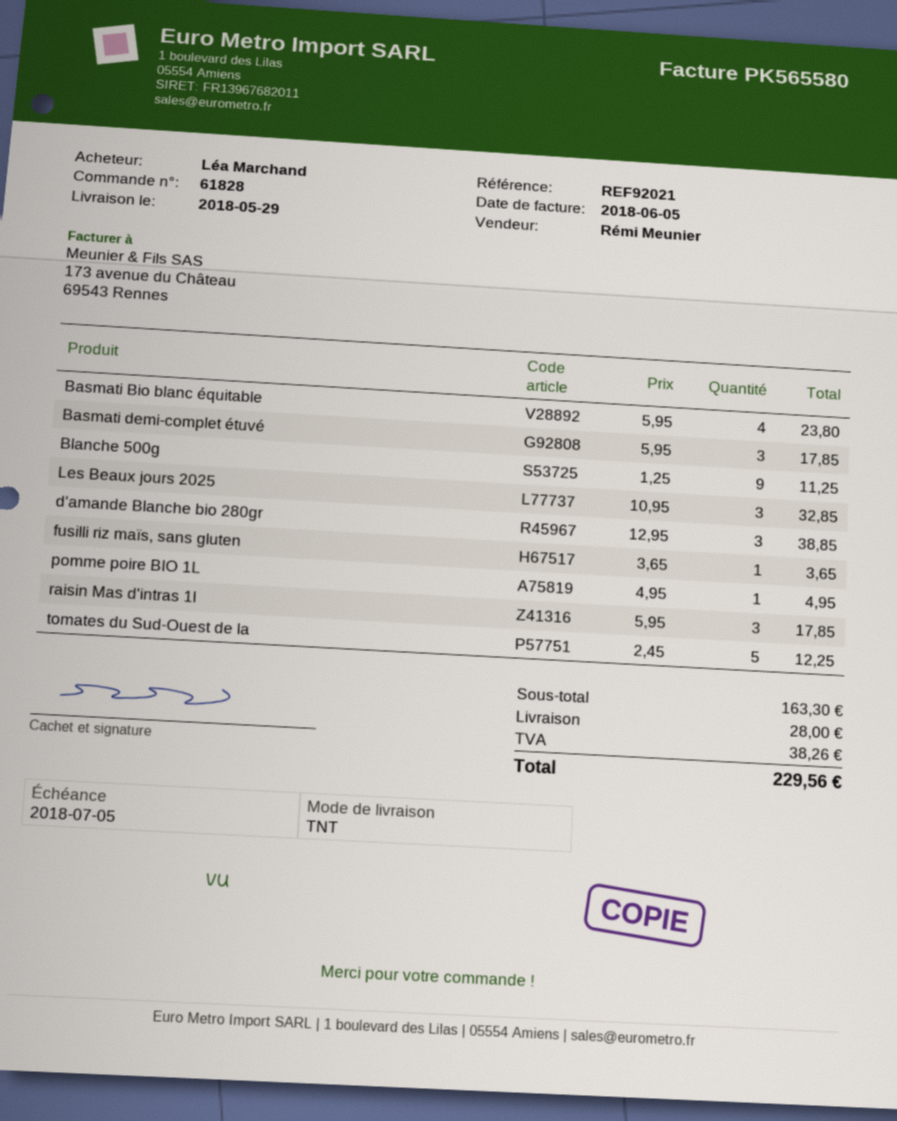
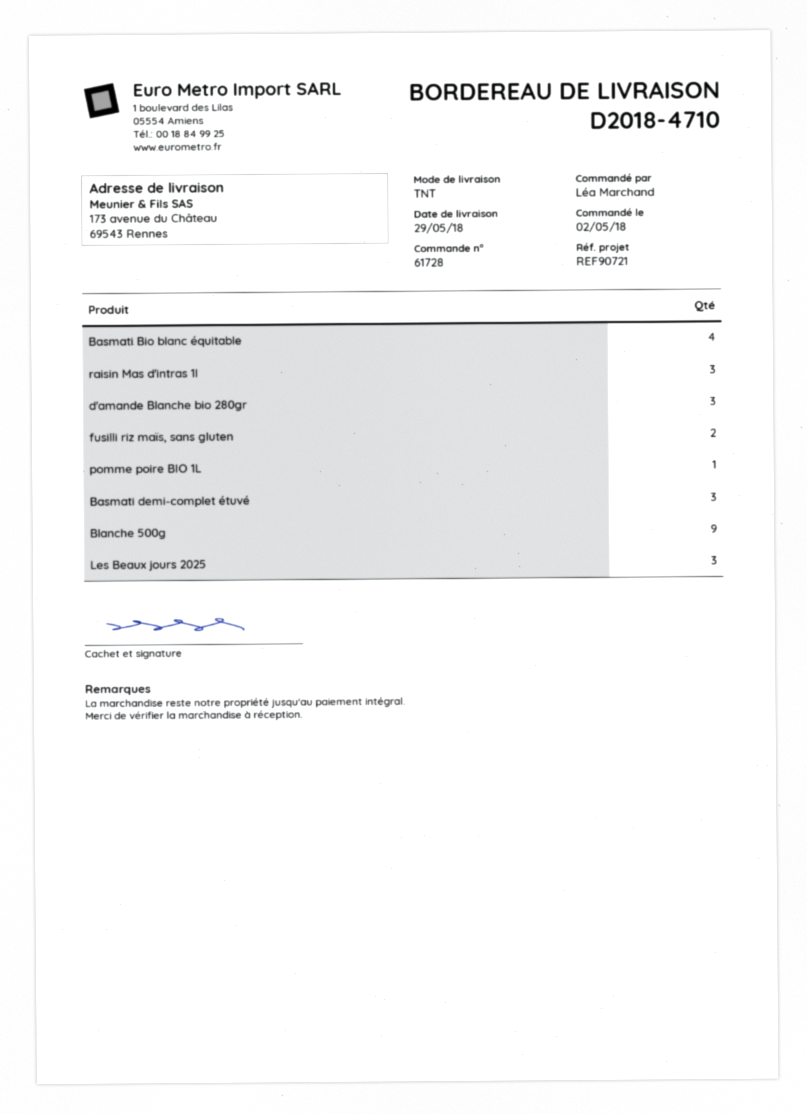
order number: 61828 -> 61728
reference: REF92021 -> REF90721
fusilli riz maïs, sans gluten: 1 -> 2
tomates du Sud-Ouest de la: 5 -> none

